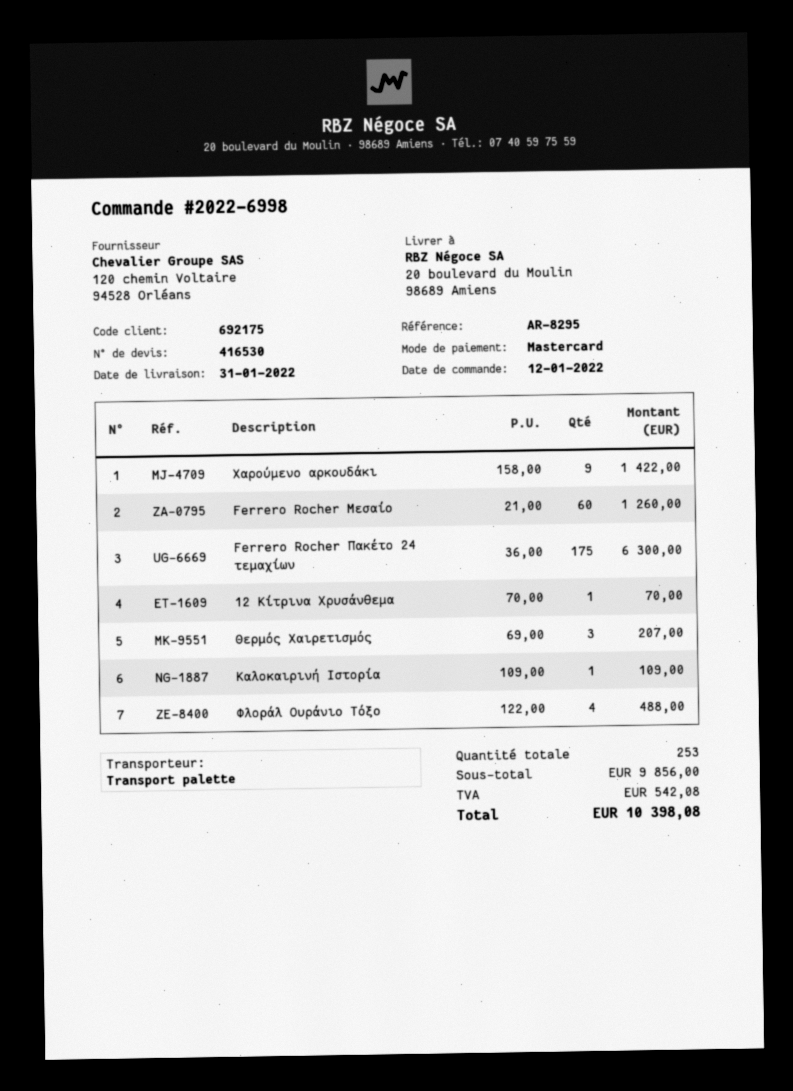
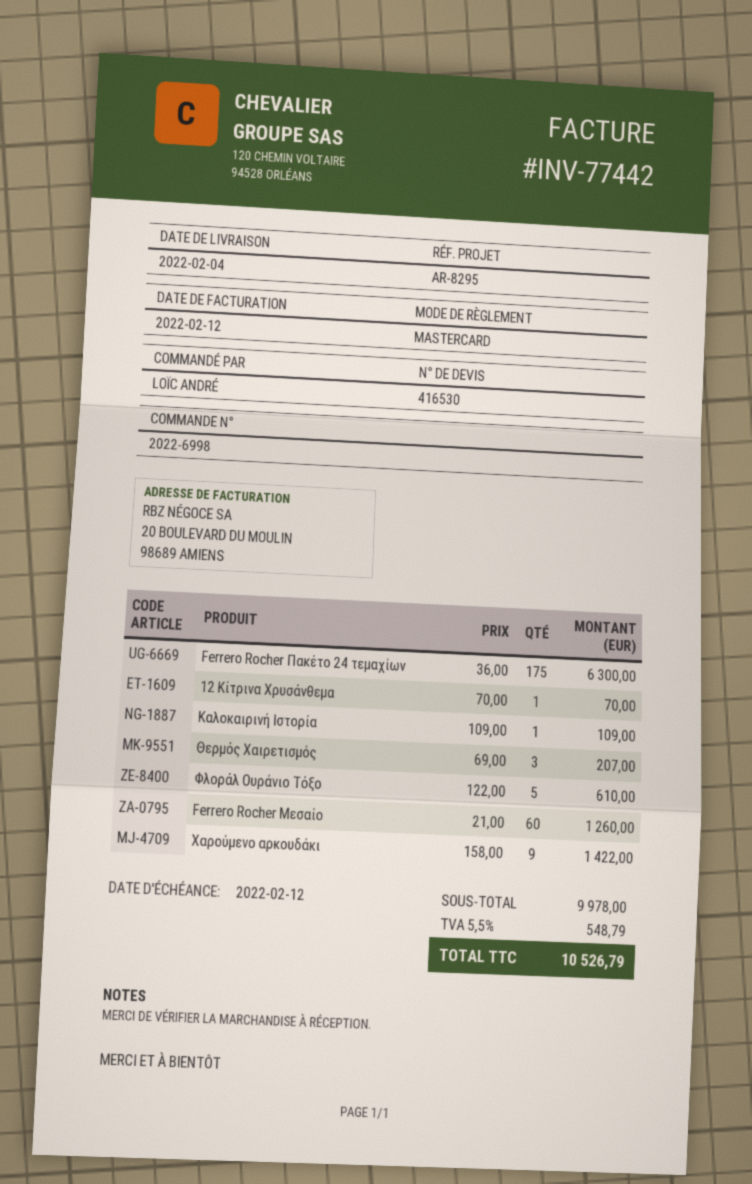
delivery date: 2022-01-31 -> 2022-02-04
Φλοράλ Ουράνιο Τόξο: 4 x 122.00 = 488.00 -> 5 x 122.00 = 610.00
subtotal: 9856.00 -> 9978.00
tax: 542.08 -> 548.79
total: 10398.08 -> 10526.79

